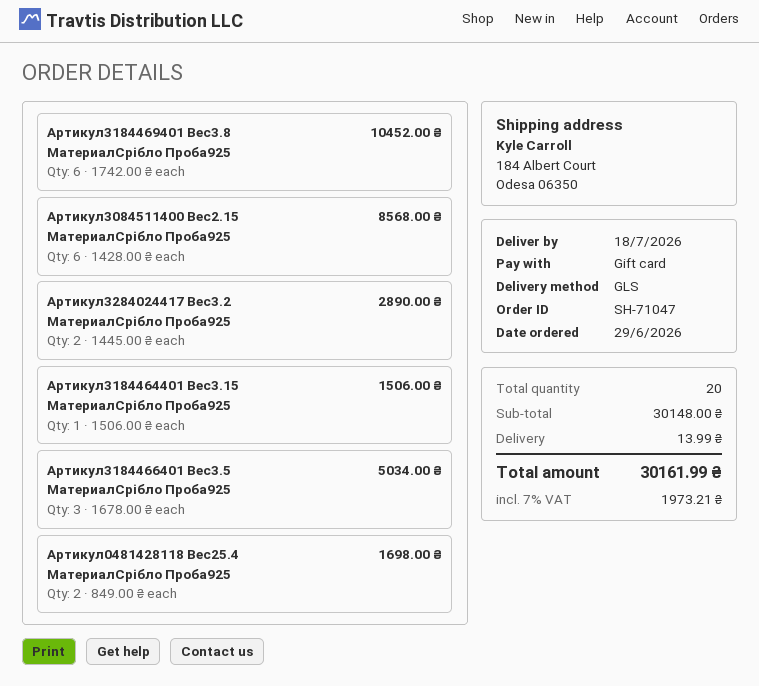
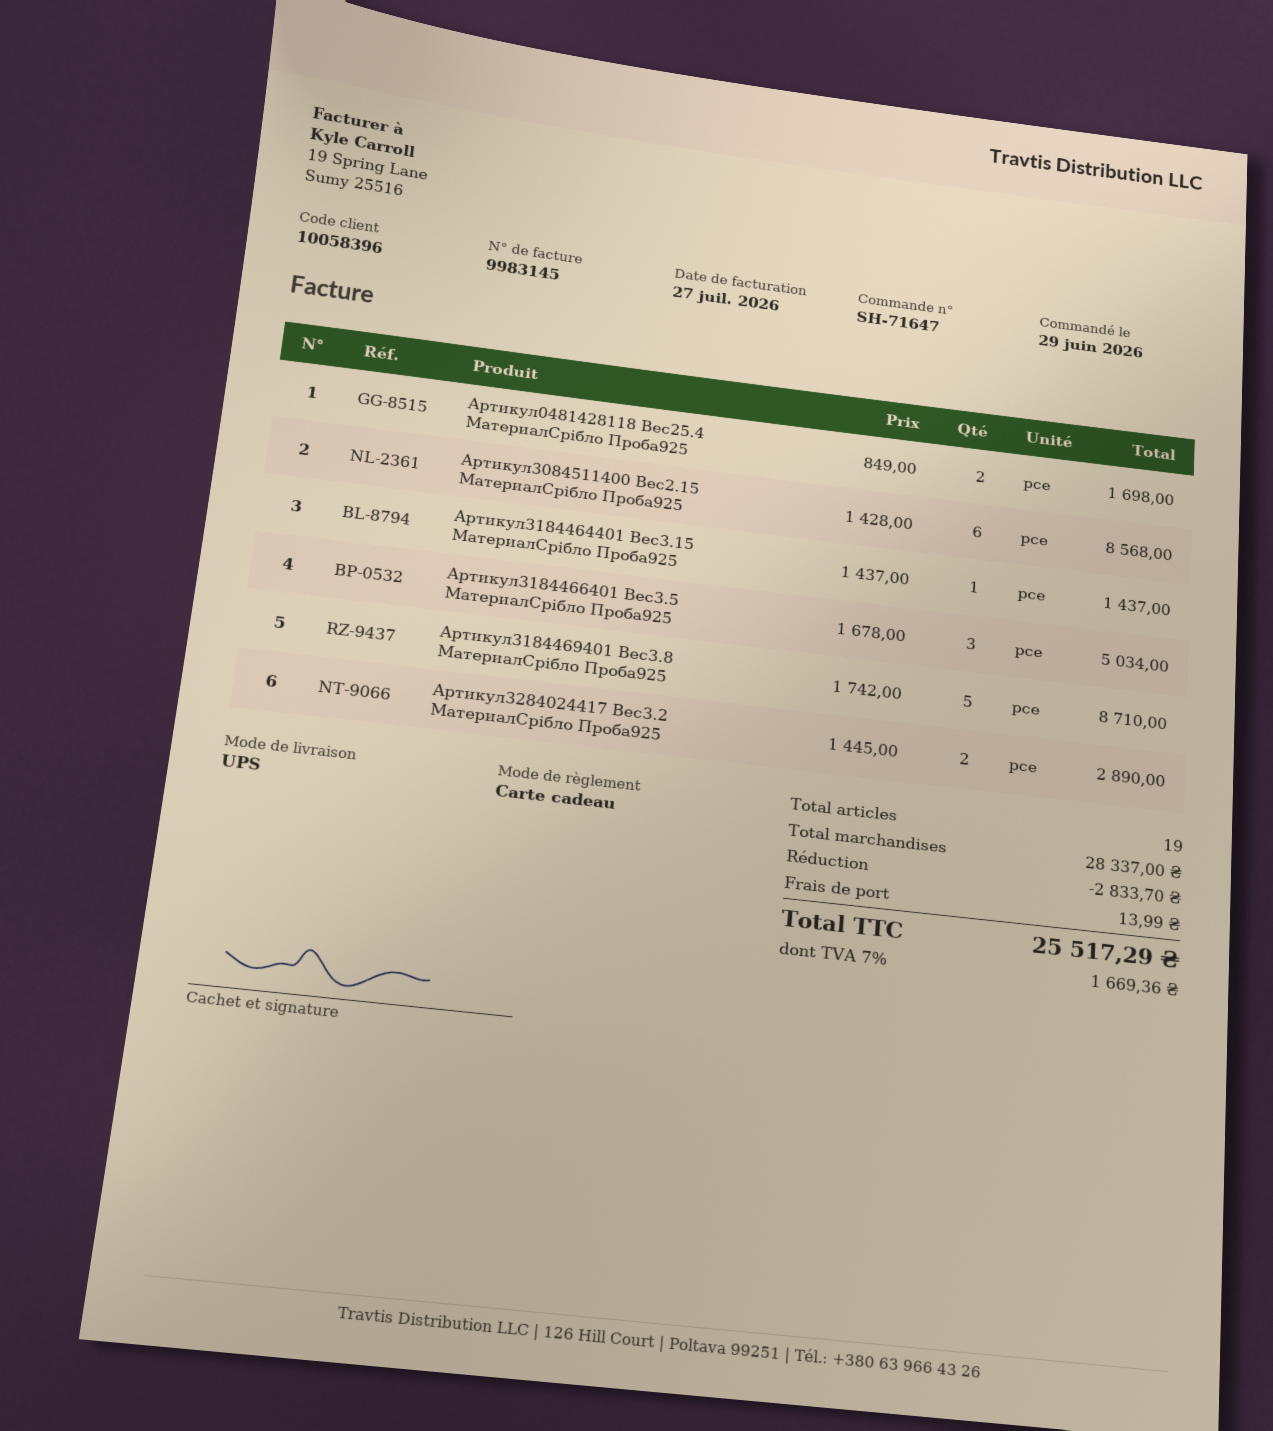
order number: SH-71047 -> SH-71647
shipping method: GLS -> UPS
Артикул3184469401 Вес3.8 МатериалСрібло Проба925: 6 x 1742.00 = 10452.00 -> 5 x 1742.00 = 8710.00
Артикул3184464401 Вес3.15 МатериалСрібло Проба925: 1 x 1506.00 = 1506.00 -> 1 x 1437.00 = 1437.00
total quantity: 20 -> 19
subtotal: 30148.00 -> 28337.00
discount: none -> 2833.70
tax: 7% = 1973.21 -> 7% = 1669.36
total: 30161.99 -> 25517.29

